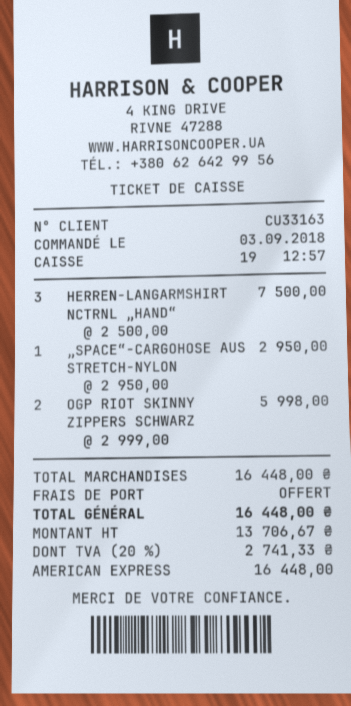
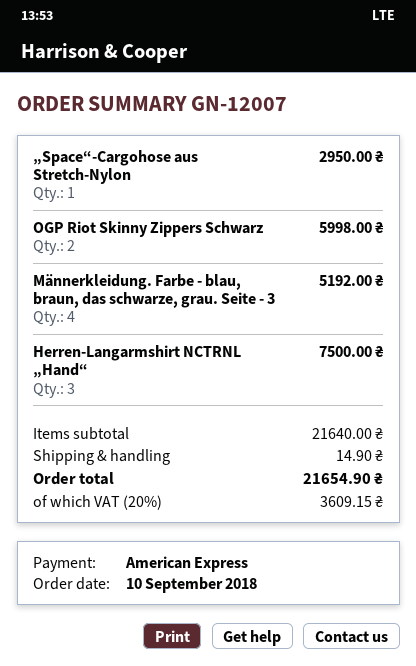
order date: 2018-09-03 -> 2018-09-10
Männerkleidung. Farbe - blau, braun, das schwarze, grau. Seite - 3: none -> 4 for 5192.00
subtotal: 16448.00 -> 21640.00
shipping: 0.00 -> 14.90
tax: 20% = 2741.33 -> 20% = 3609.15
total: 16448.00 -> 21654.90

